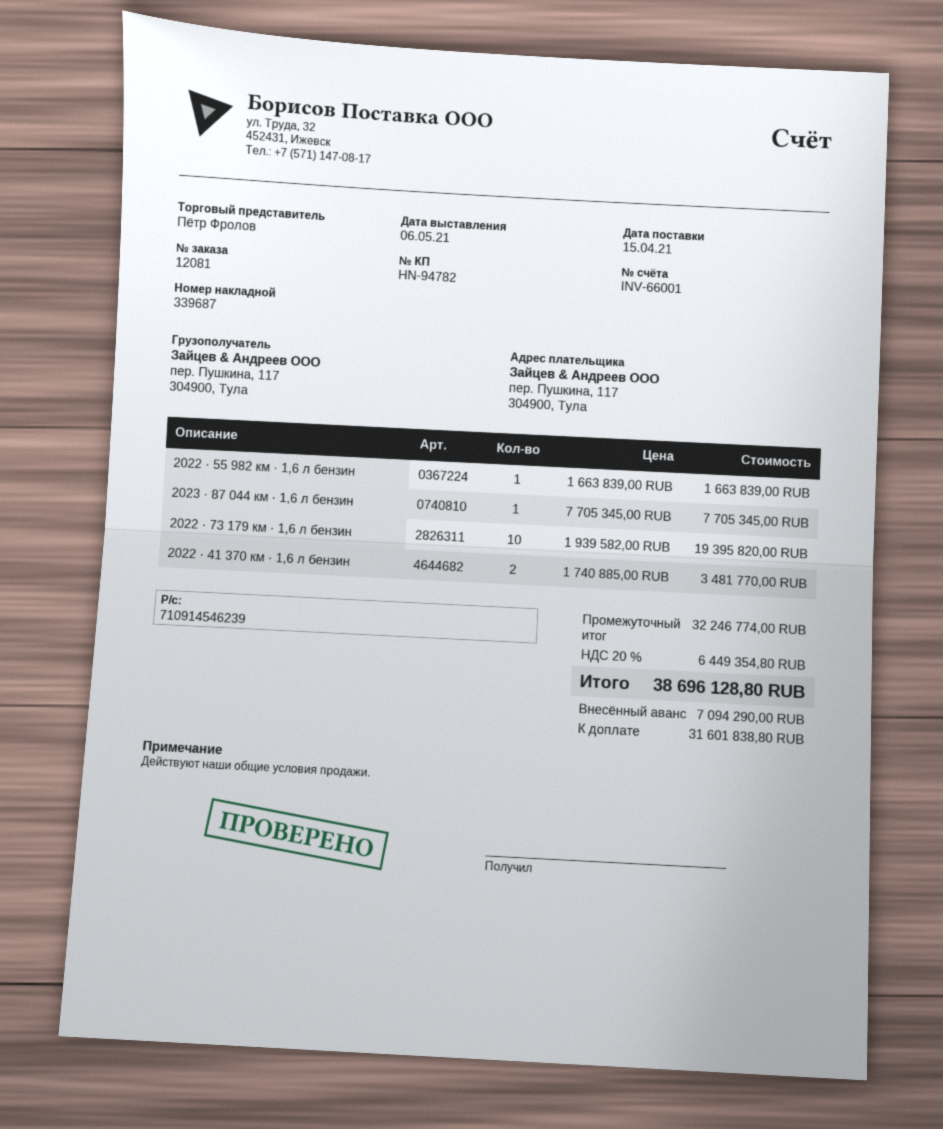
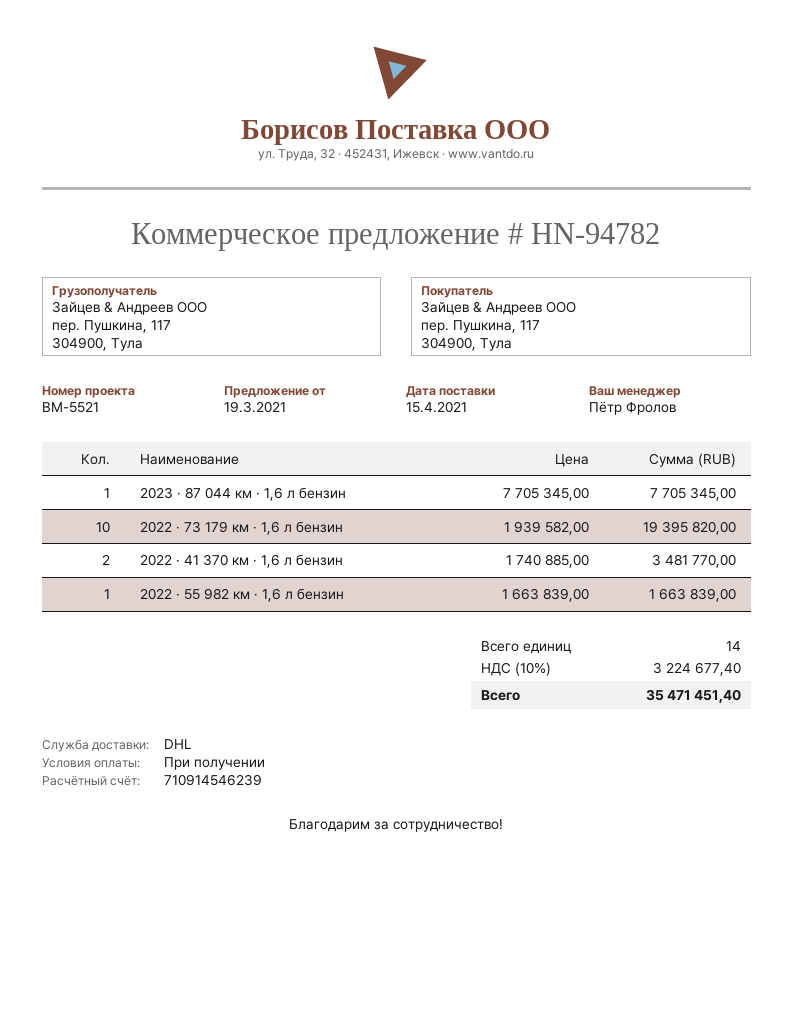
tax: 20% = 6449354.80 -> 10% = 3224677.40
total: 38696128.80 -> 35471451.40

